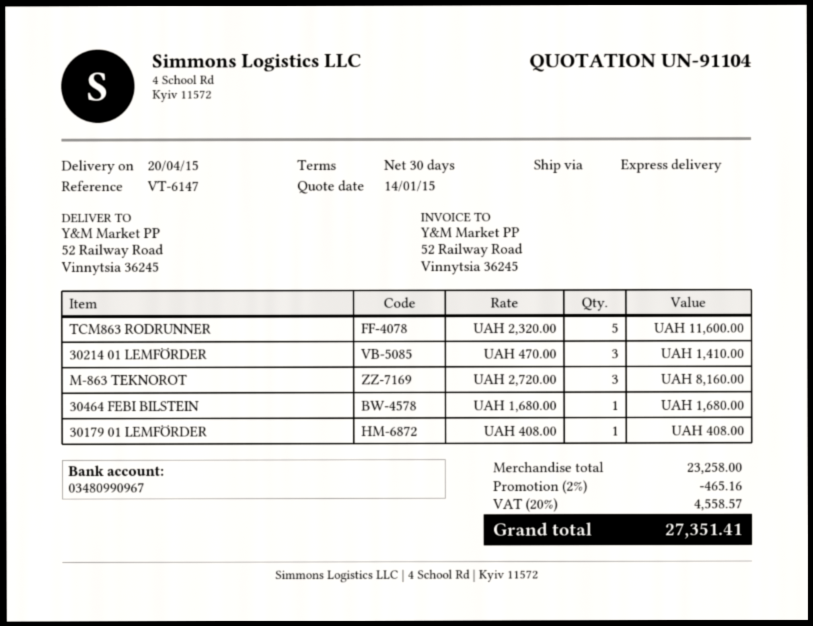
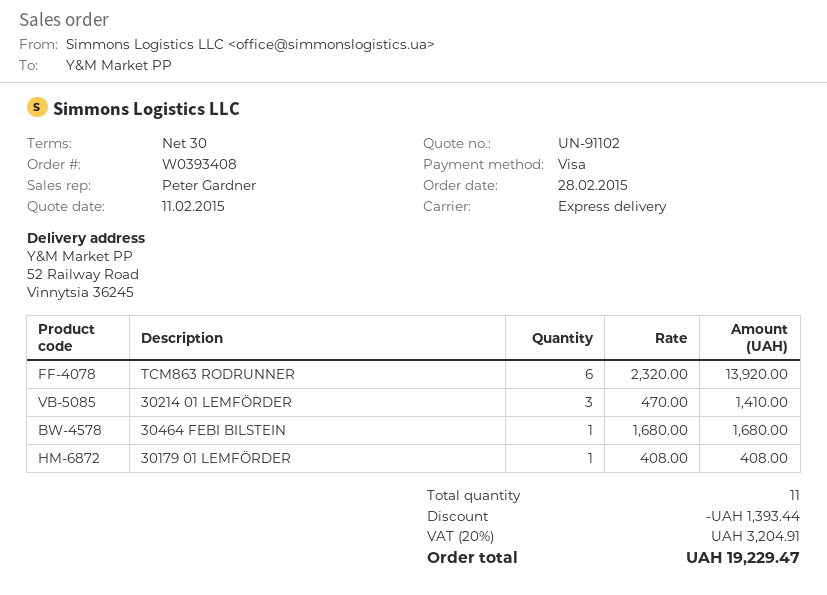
quote number: UN-91104 -> UN-91102
quote date: 2015-01-14 -> 2015-02-11
TCM863 RODRUNNER: 5 x 2320.00 = 11600.00 -> 6 x 2320.00 = 13920.00
M-863 TEKNOROT: 3 x 2720.00 = 8160.00 -> none
discount: 465.16 -> 1393.44
tax: 20% = 4558.57 -> 20% = 3204.91
total: 27351.41 -> 19229.47

